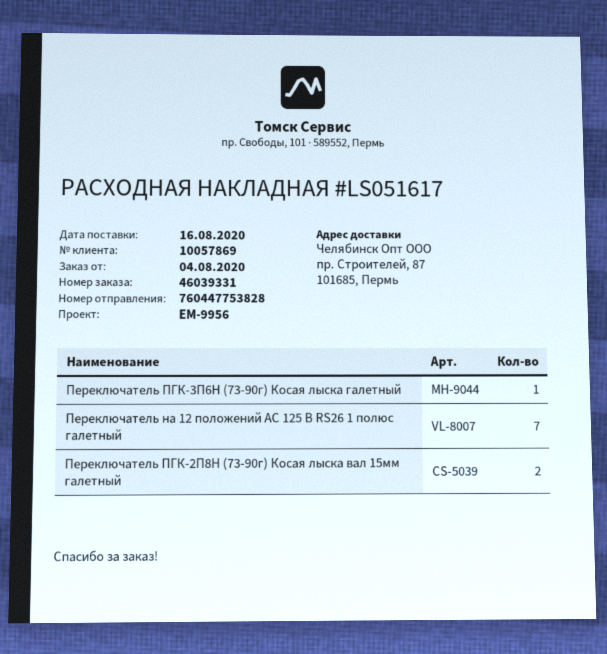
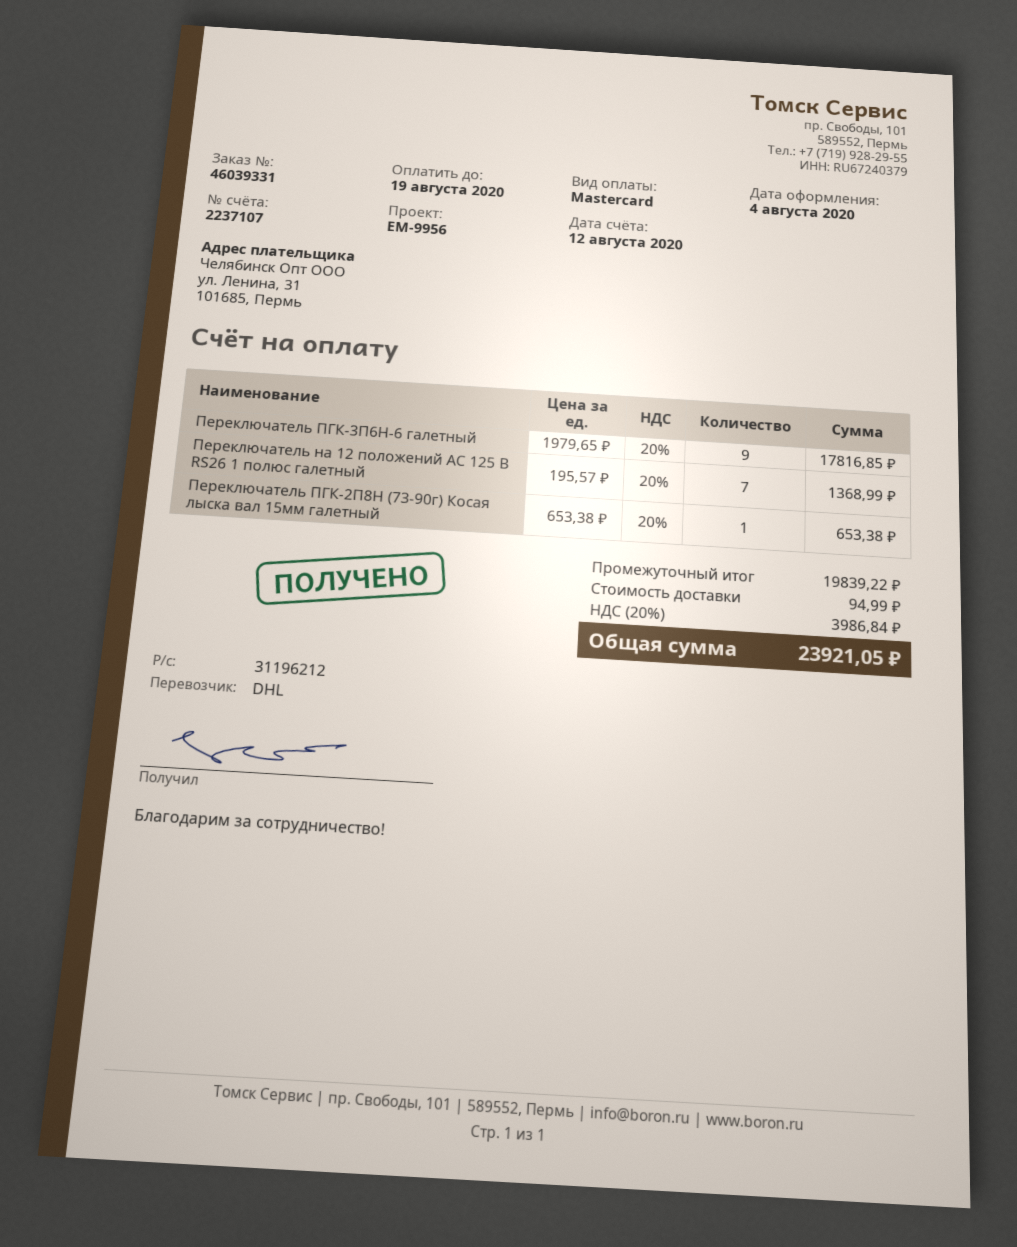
Переключатель ПГК-3П6Н (73-90г) Косая лыска галетный: 1 -> none
Переключатель ПГК-2П8Н (73-90г) Косая лыска вал 15мм галетный: 2 -> 1
Переключатель ПГК-3П6Н-6 галетный: none -> 9

